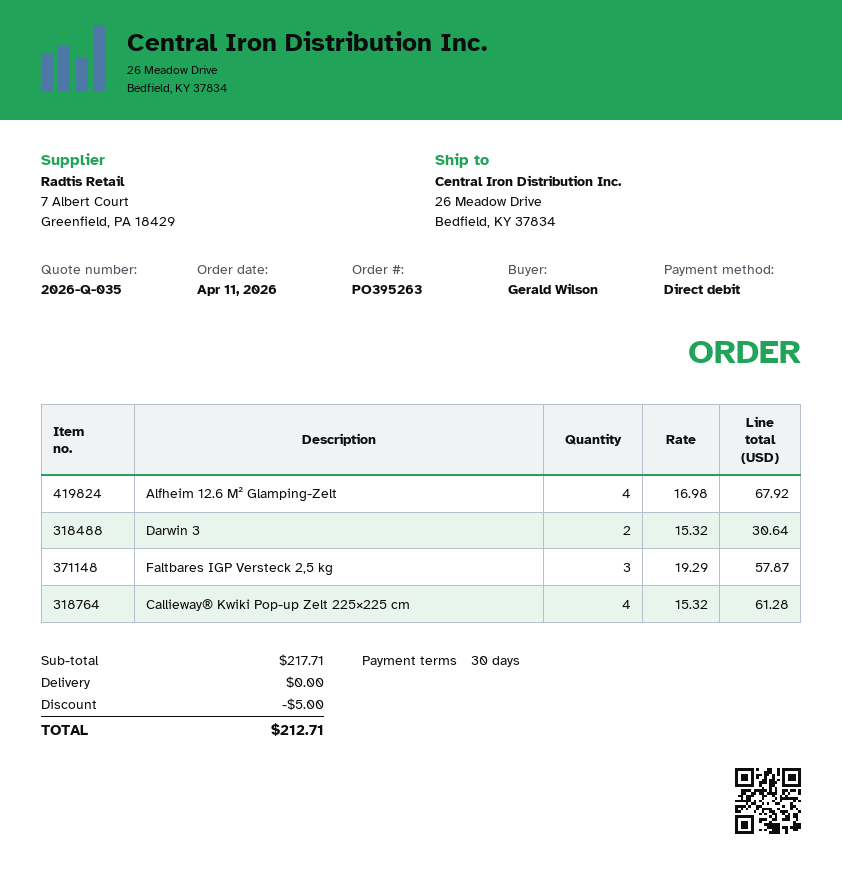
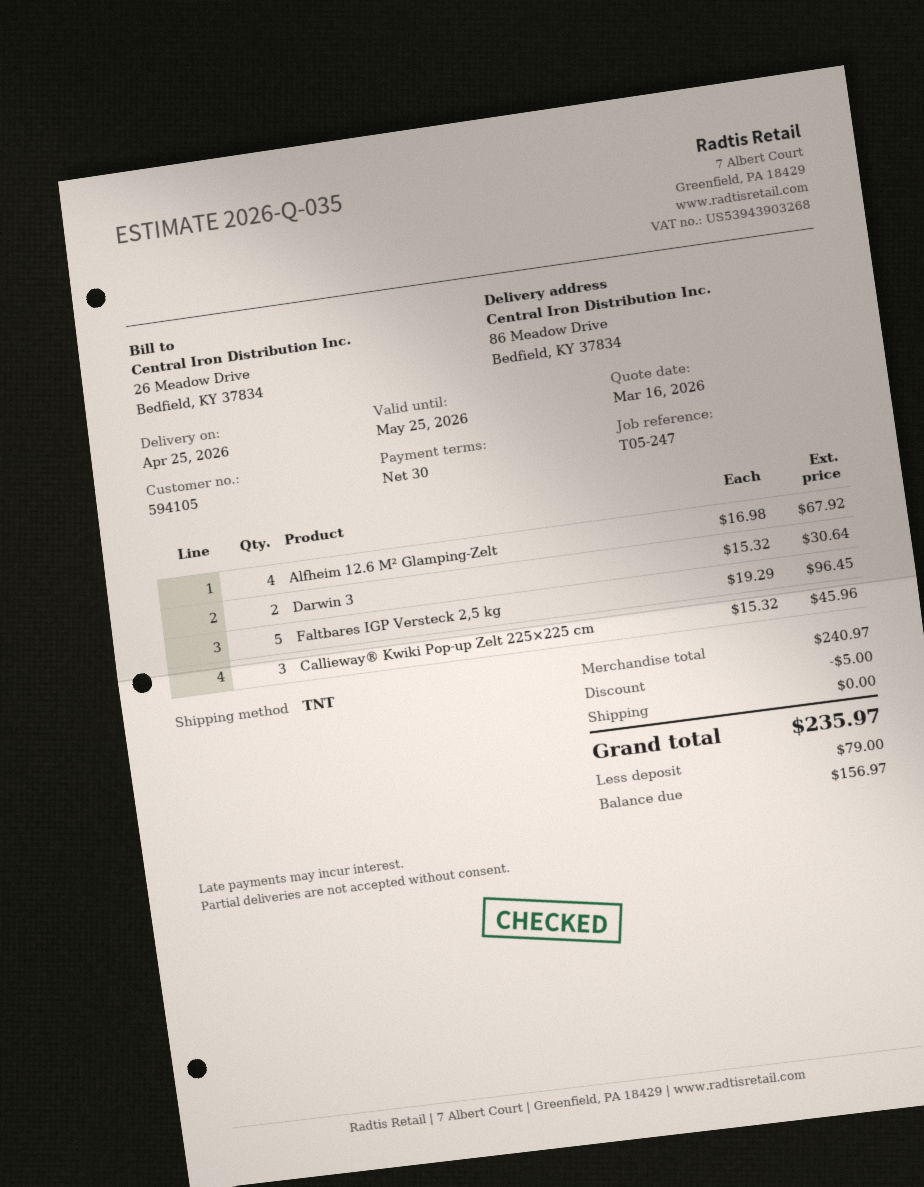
ship to: 26 Meadow Drive, Bedfield, KY 37834 -> 86 Meadow Drive, Bedfield, KY 37834
Faltbares IGP Versteck 2,5 kg: 3 x 19.29 = 57.87 -> 5 x 19.29 = 96.45
Callieway® Kwiki Pop-up Zelt 225×225 cm: 4 x 15.32 = 61.28 -> 3 x 15.32 = 45.96
subtotal: 217.71 -> 240.97
total: 212.71 -> 235.97

